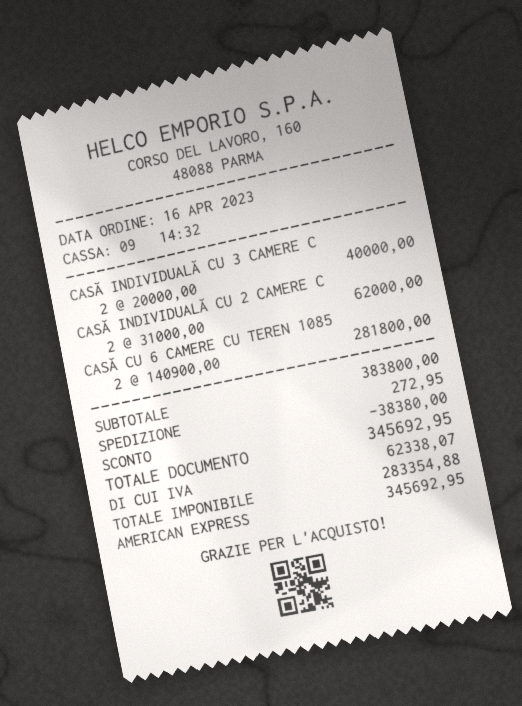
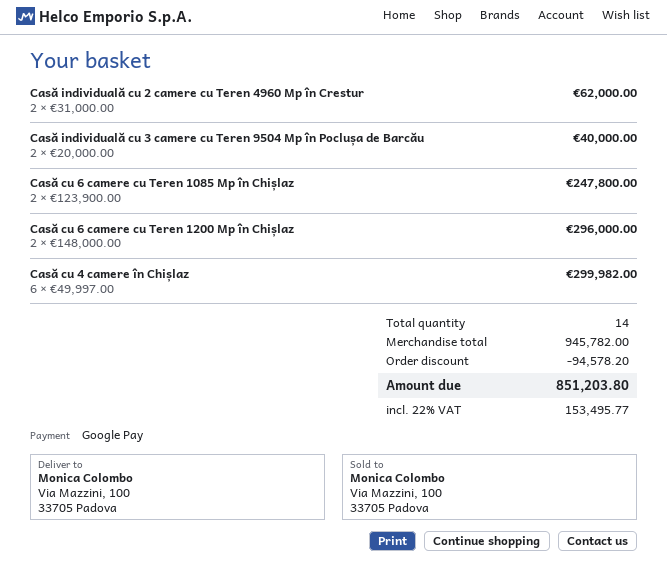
payment method: American Express -> Google Pay
CASĂ CU 6 CAMERE CU TEREN 1085: 2 x 140900.00 = 281800.00 -> 2 x 123900.00 = 247800.00
Casă cu 6 camere cu Teren 1200 Mp în Chișlaz: none -> 2 x 148000.00 = 296000.00
Casă cu 4 camere în Chișlaz: none -> 6 x 49997.00 = 299982.00
subtotal: 383800.00 -> 945782.00
discount: 38380.00 -> 94578.20
shipping: 272.95 -> none
tax: 62338.07 -> 153495.77
total: 345692.95 -> 851203.80

